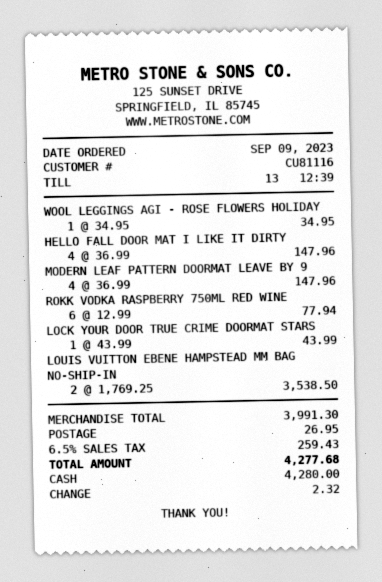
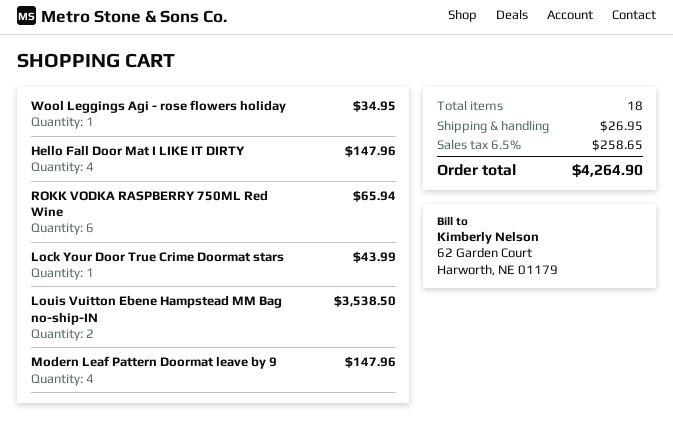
ROKK VODKA RASPBERRY 750ML RED WINE: 6 for 77.94 -> 6 for 65.94
tax: 6.5% = 259.43 -> 6.5% = 258.65
total: 4277.68 -> 4264.90

